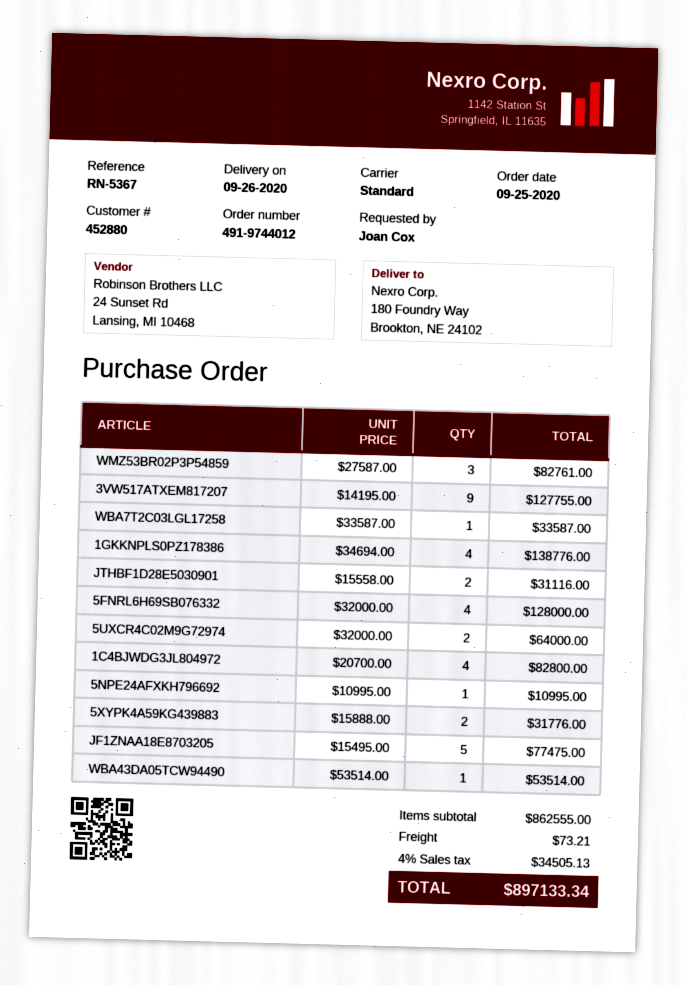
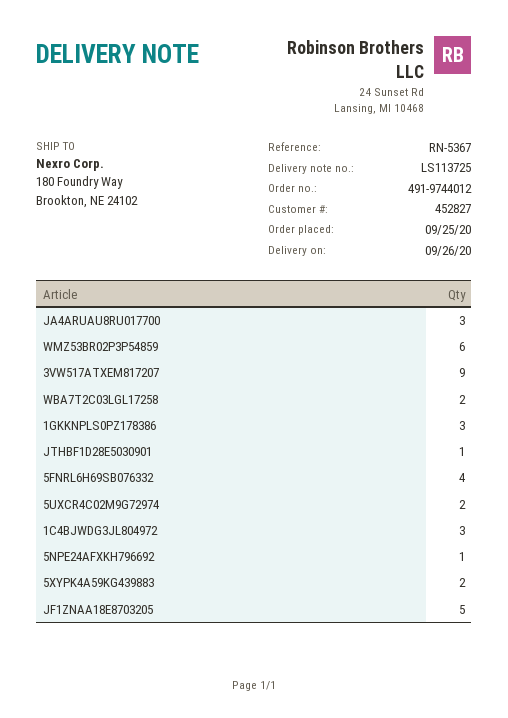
customer number: 452880 -> 452827
WMZ53BR02P3P54859: 3 -> 6
WBA7T2C03LGL17258: 1 -> 2
1GKKNPLS0PZ178386: 4 -> 3
JTHBF1D28E5030901: 2 -> 1
1C4BJWDG3JL804972: 4 -> 3
WBA43DA05TCW94490: 1 -> none
JA4ARUAU8RU017700: none -> 3

